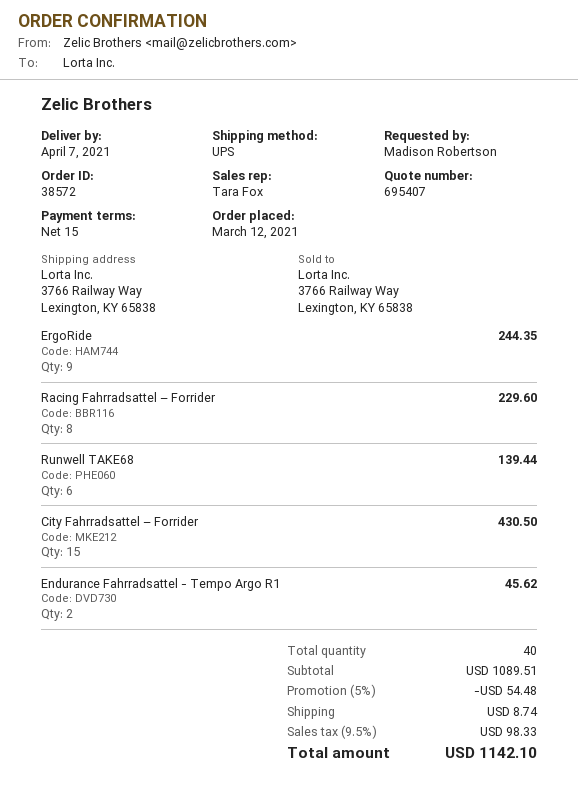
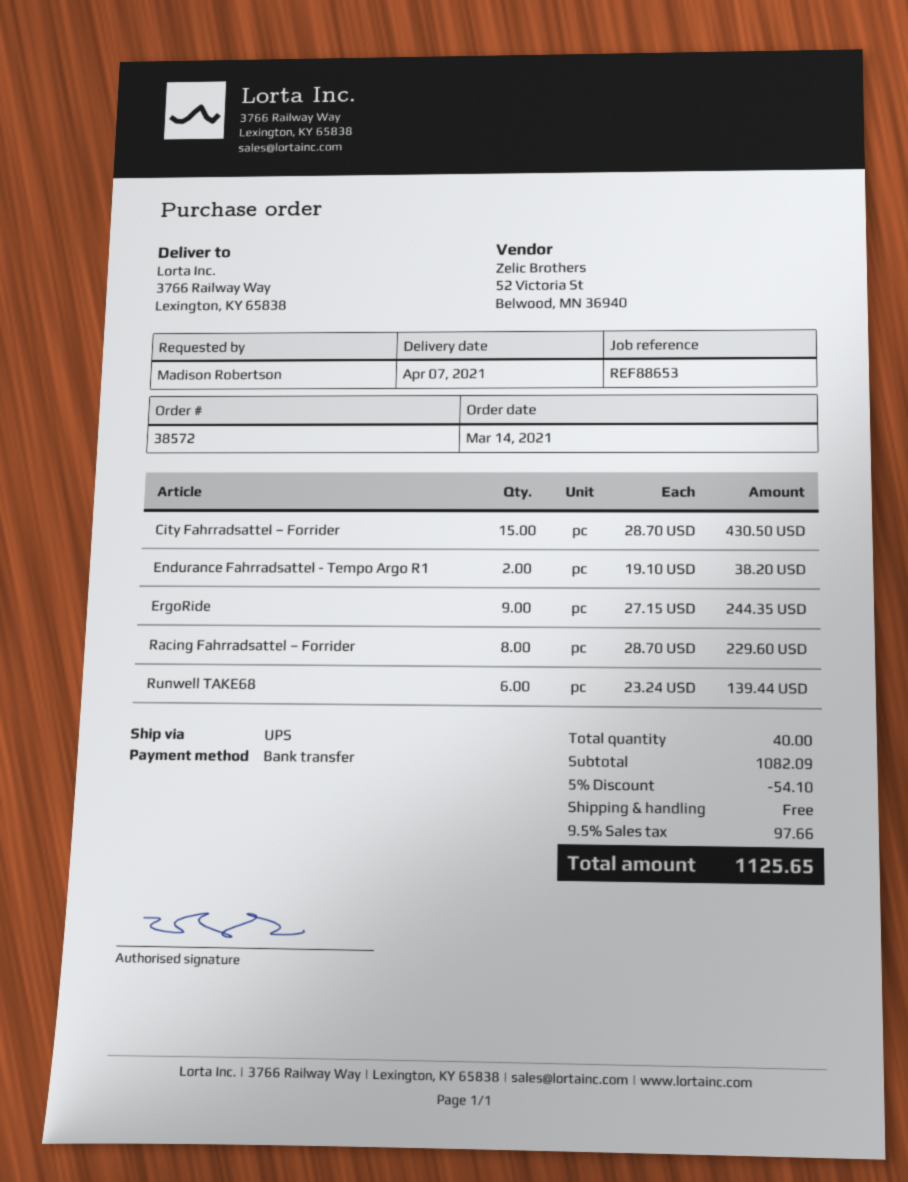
order date: 2021-03-12 -> 2021-03-14
Endurance Fahrradsattel - Tempo Argo R1: 2 for 45.62 -> 2 for 38.20
subtotal: 1089.51 -> 1082.09
discount: 5% = 54.48 -> 5% = 54.10
shipping: 8.74 -> 0.00
tax: 9.5% = 98.33 -> 9.5% = 97.66
total: 1142.10 -> 1125.65

